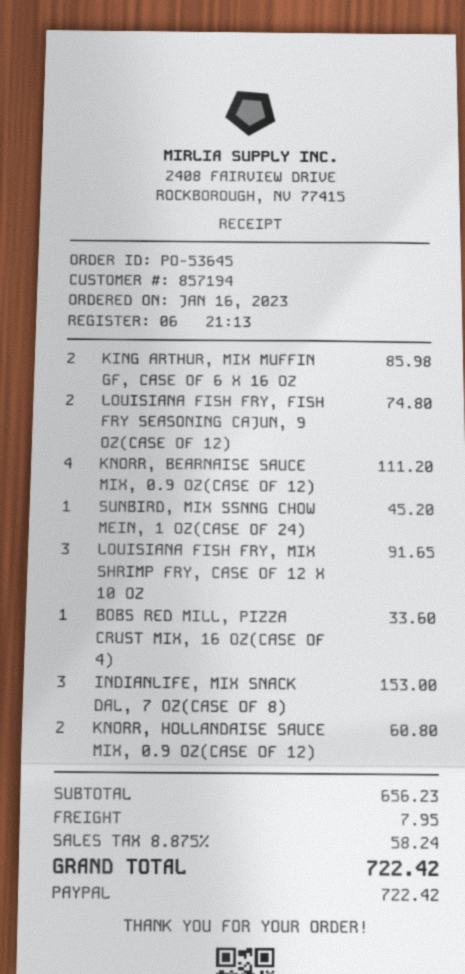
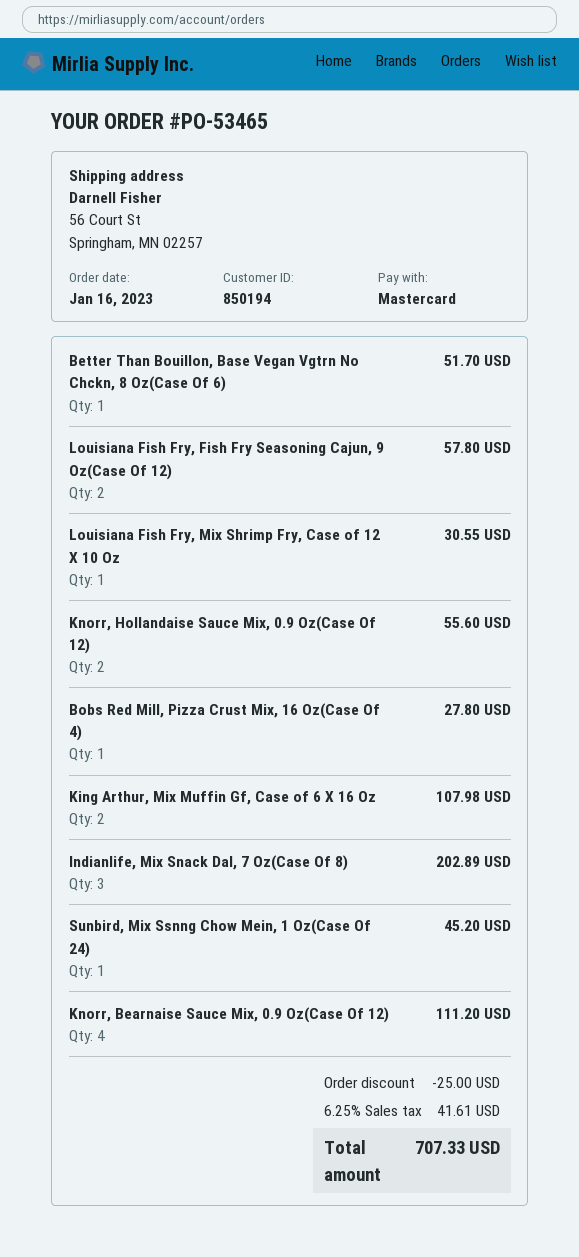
order number: PO-53645 -> PO-53465
customer number: 857194 -> 850194
payment method: PayPal -> Mastercard
KING ARTHUR, MIX MUFFIN GF, CASE OF 6 X 16 OZ: 2 for 85.98 -> 2 for 107.98
LOUISIANA FISH FRY, FISH FRY SEASONING CAJUN, 9 OZ(CASE OF 12): 2 for 74.80 -> 2 for 57.80
LOUISIANA FISH FRY, MIX SHRIMP FRY, CASE OF 12 X 10 OZ: 3 for 91.65 -> 1 for 30.55
BOBS RED MILL, PIZZA CRUST MIX, 16 OZ(CASE OF 4): 1 for 33.60 -> 1 for 27.80
INDIANLIFE, MIX SNACK DAL, 7 OZ(CASE OF 8): 3 for 153.00 -> 3 for 202.89
KNORR, HOLLANDAISE SAUCE MIX, 0.9 OZ(CASE OF 12): 2 for 60.80 -> 2 for 55.60
Better Than Bouillon, Base Vegan Vgtrn No Chckn, 8 Oz(Case Of 6): none -> 1 for 51.70
discount: none -> 25.00
shipping: 7.95 -> none
tax: 8.875% = 58.24 -> 6.25% = 41.61
total: 722.42 -> 707.33

